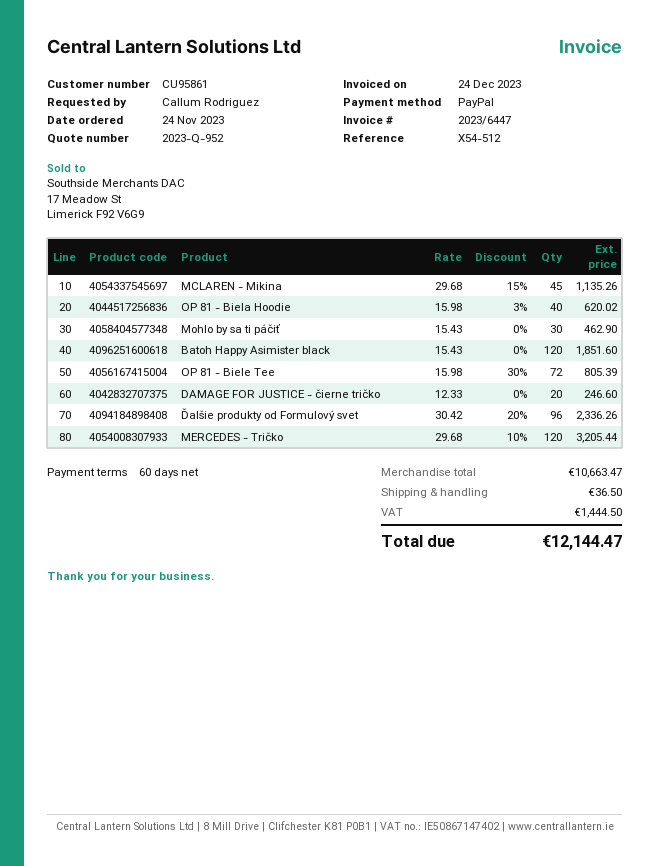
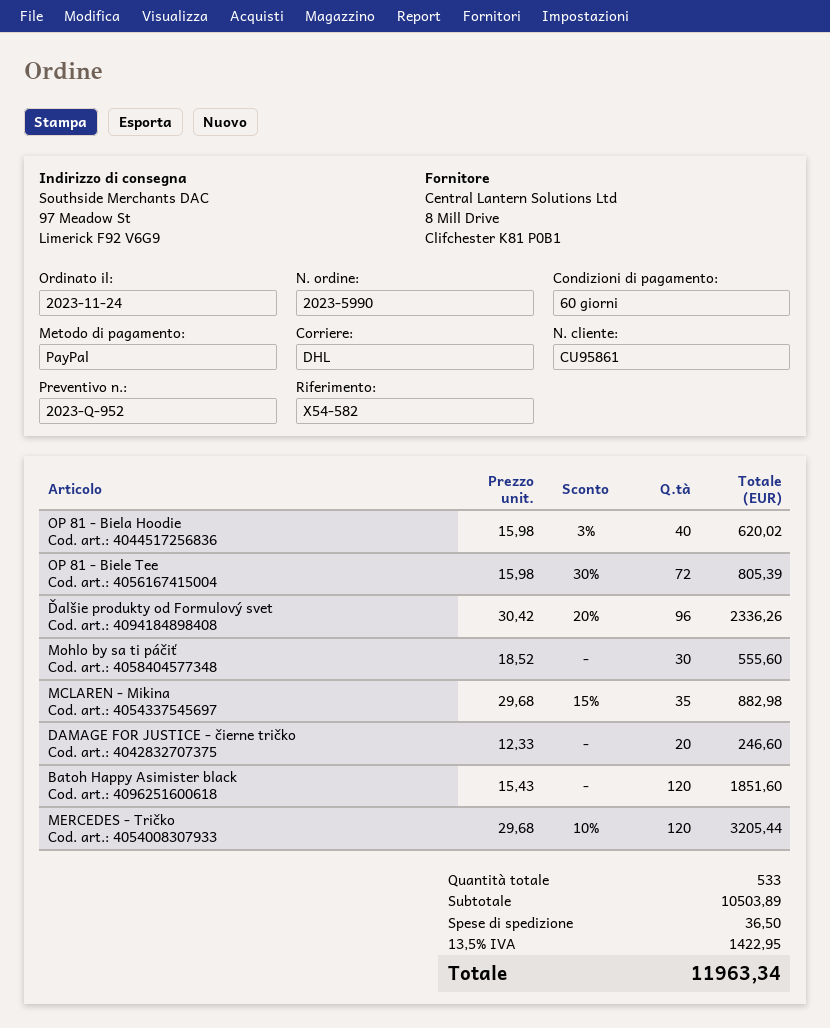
reference: X54-512 -> X54-582
MCLAREN - Mikina: 45 x 29.68 - 15% = 1135.26 -> 35 x 29.68 - 15% = 882.98
Mohlo by sa ti páčiť: 30 x 15.43 = 462.90 -> 30 x 18.52 = 555.60
subtotal: 10663.47 -> 10503.89
tax: 1444.50 -> 1422.95
total: 12144.47 -> 11963.34

